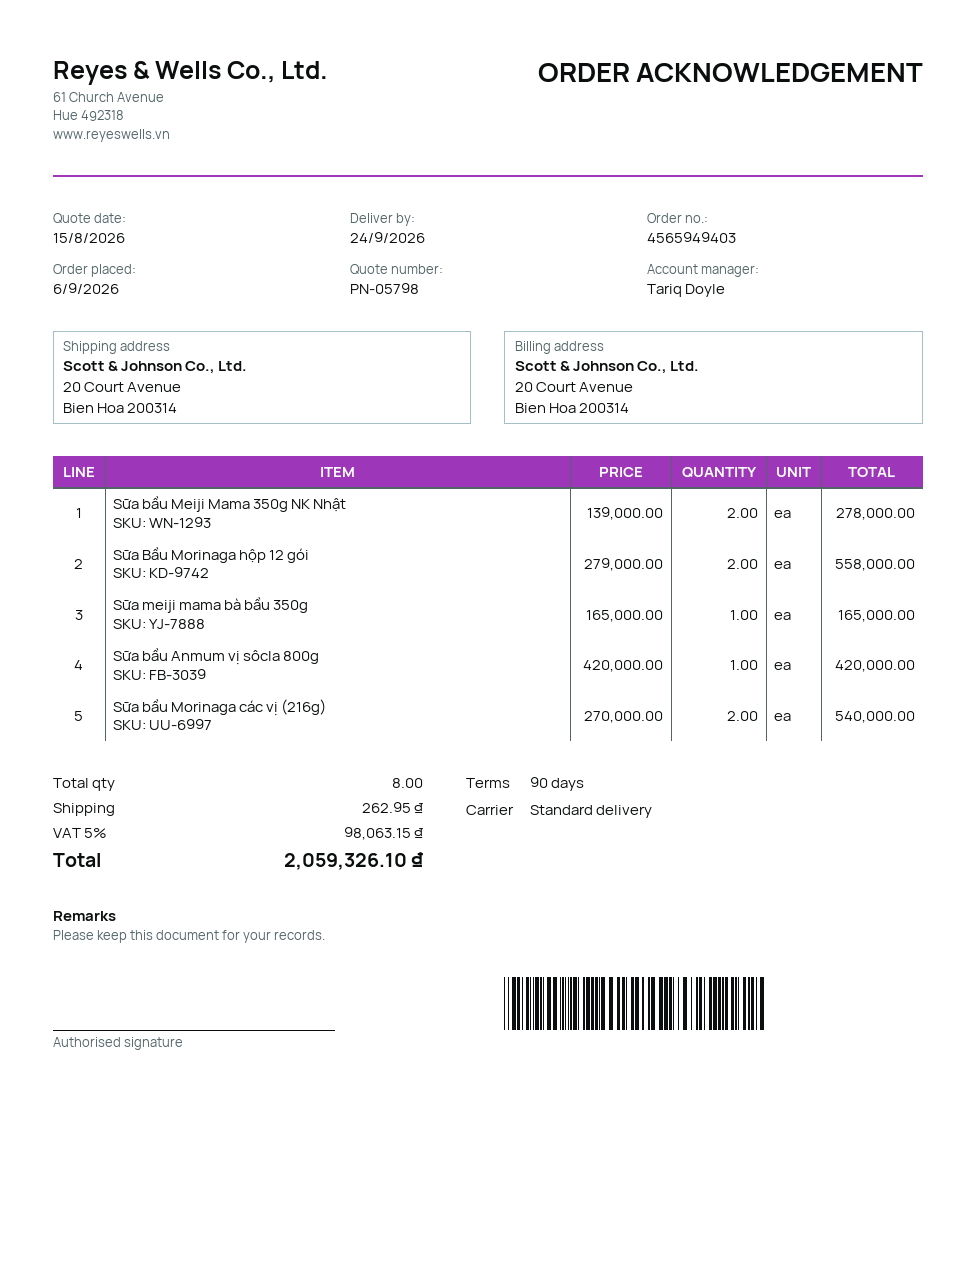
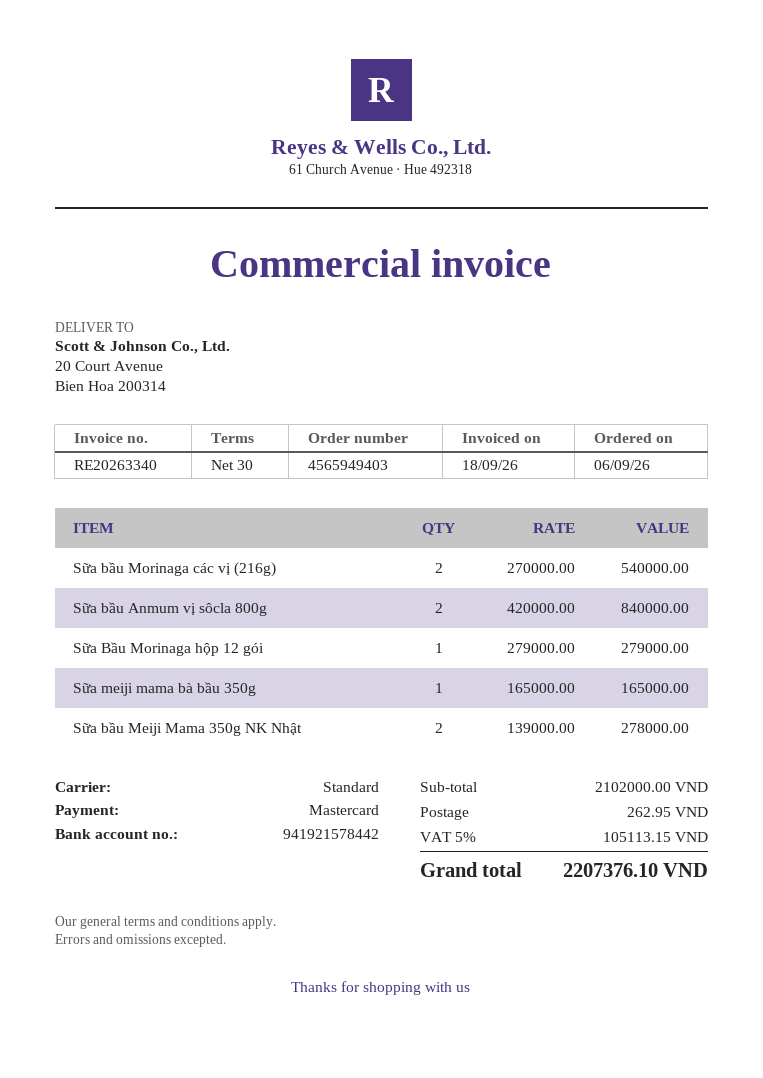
payment terms: 90 days -> 30 days
Sữa Bầu Morinaga hộp 12 gói: 2 x 279000.00 = 558000.00 -> 1 x 279000.00 = 279000.00
Sữa bầu Anmum vị sôcla 800g: 1 x 420000.00 = 420000.00 -> 2 x 420000.00 = 840000.00
tax: 5% = 98063.15 -> 5% = 105113.15
total: 2059326.10 -> 2207376.10

